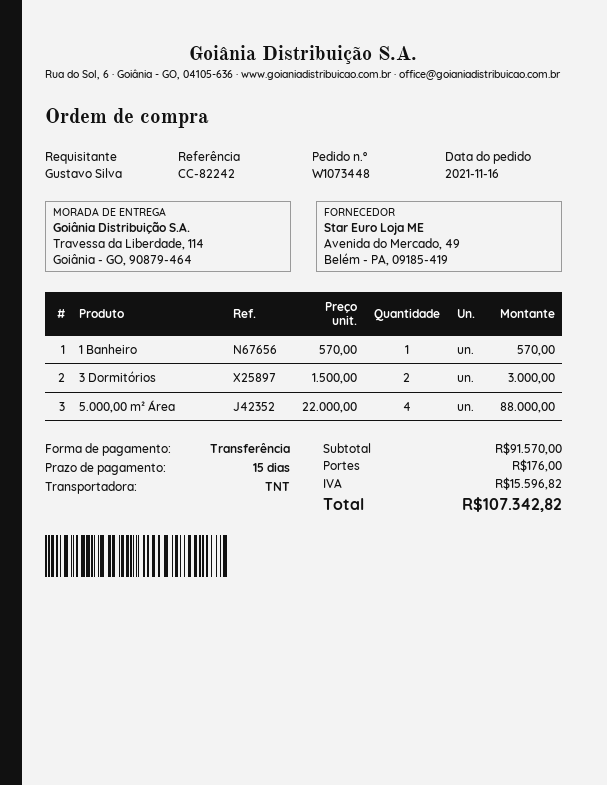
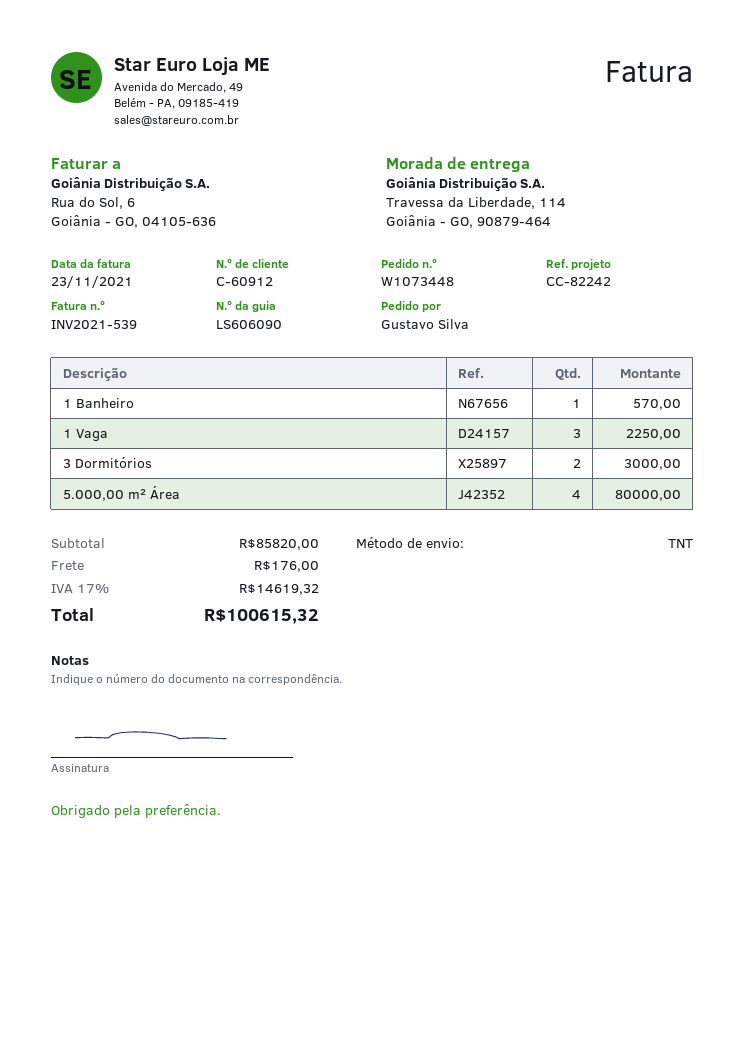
5.000,00 m² Área: 4 for 88000.00 -> 4 for 80000.00
1 Vaga: none -> 3 for 2250.00
subtotal: 91570.00 -> 85820.00
tax: 15596.82 -> 14619.32
total: 107342.82 -> 100615.32

